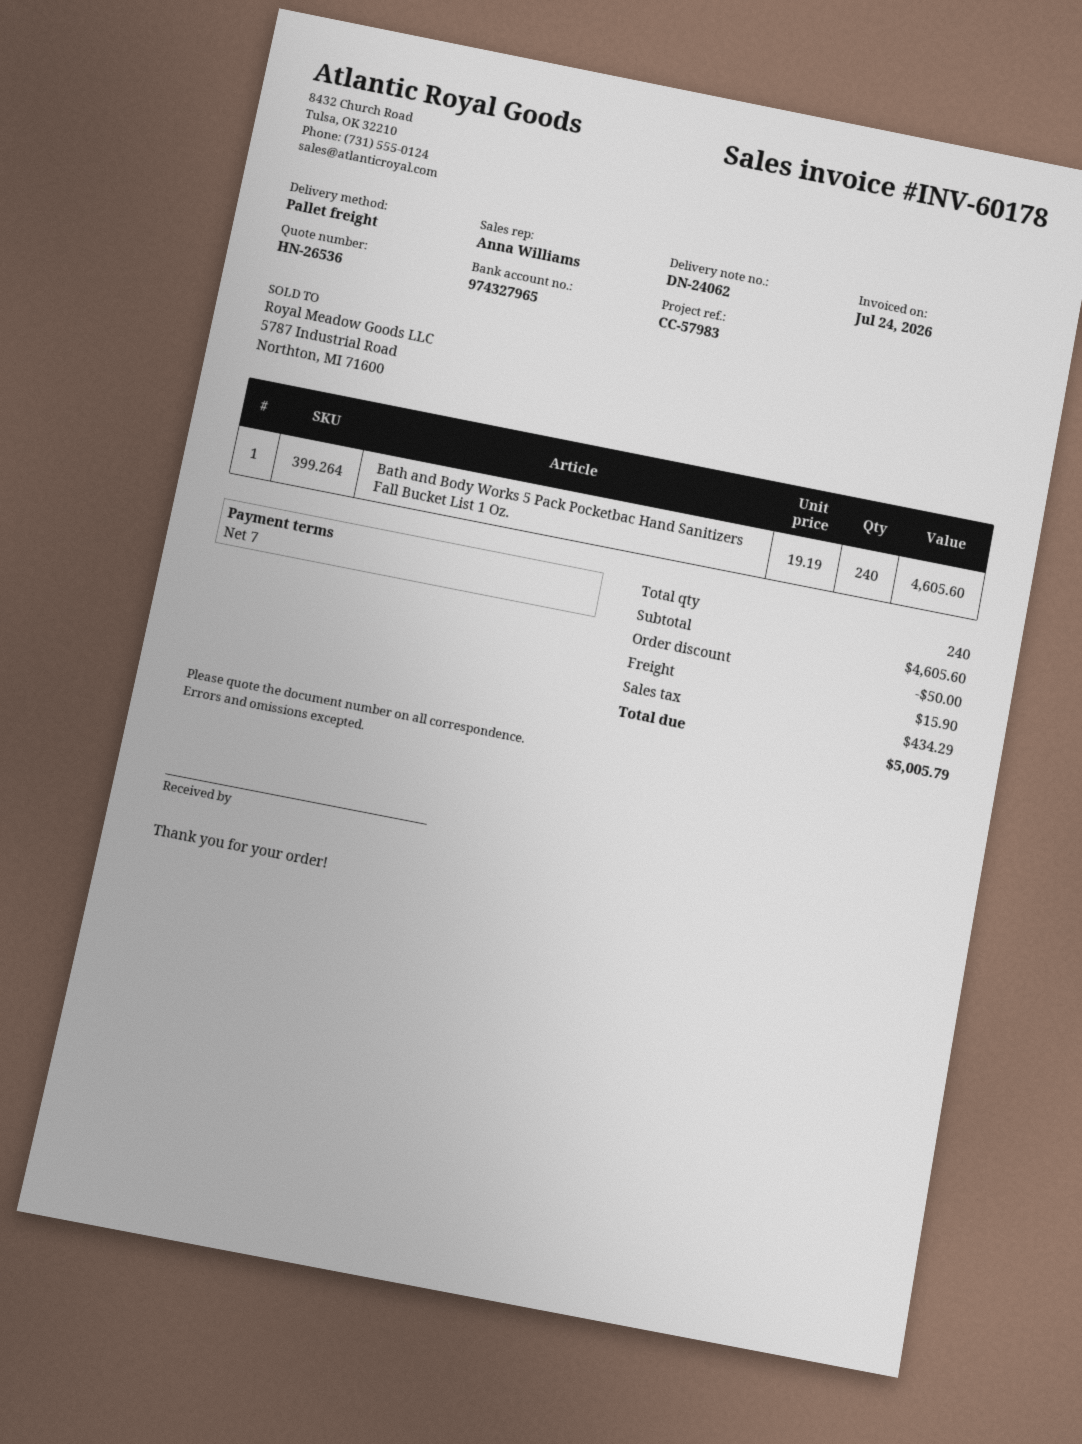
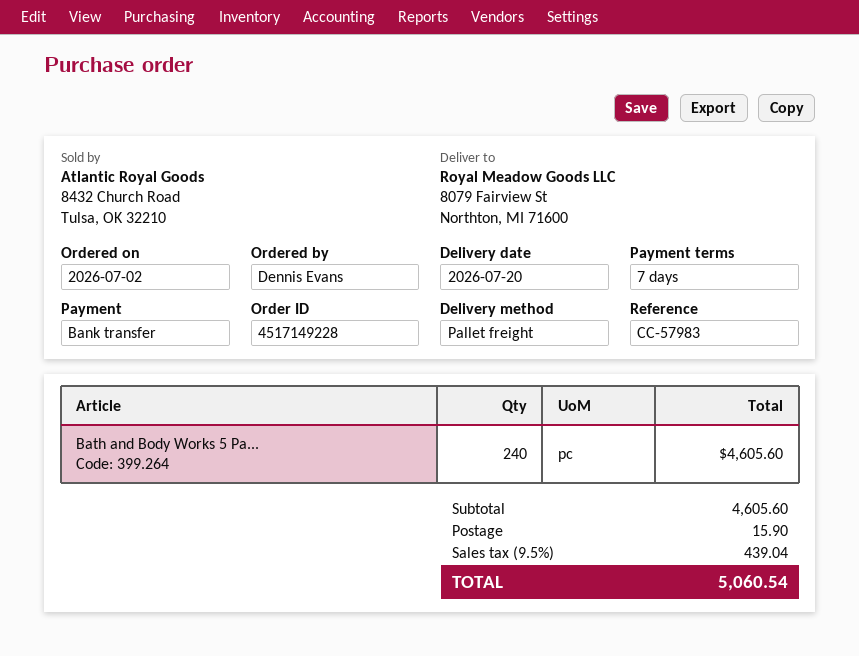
discount: 50.00 -> none
tax: 434.29 -> 439.04
total: 5005.79 -> 5060.54

